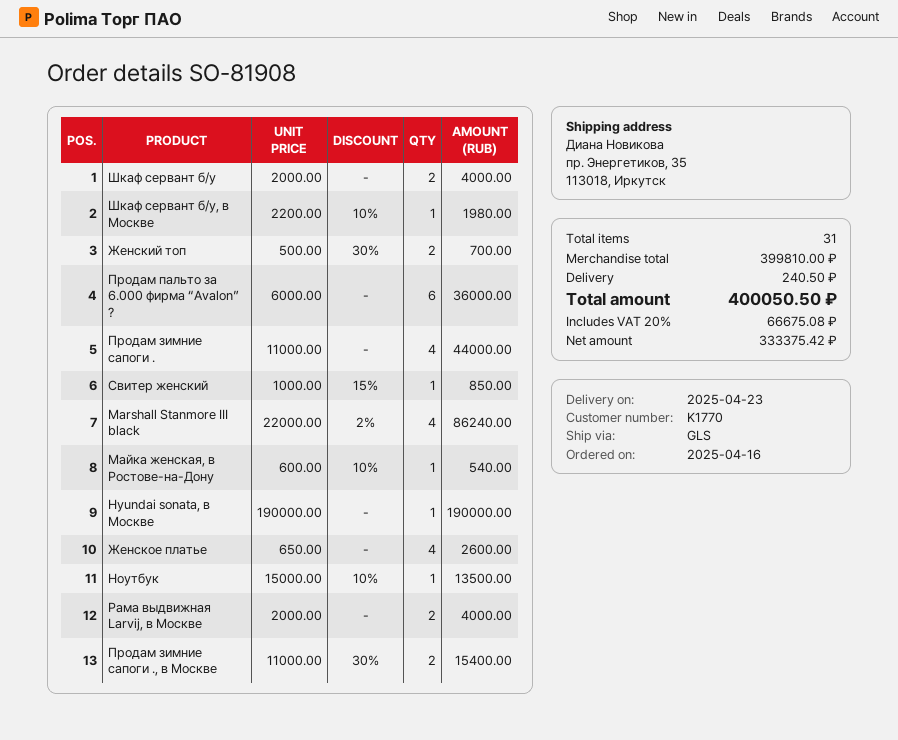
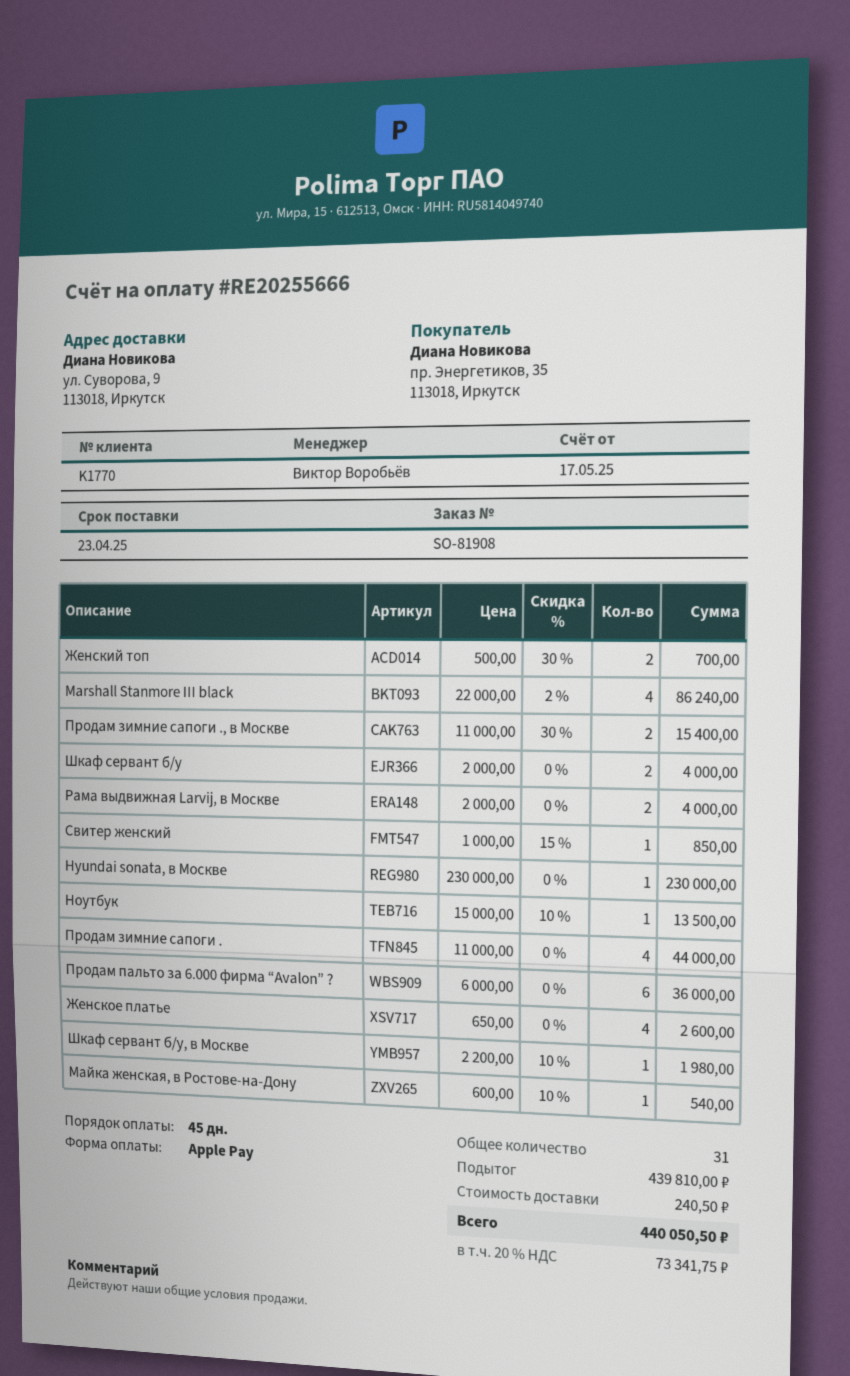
ship to: пр. Энергетиков, 35, 113018, Иркутск -> ул. Суворова, 9, 113018, Иркутск
Hyundai sonata, в Москве: 1 x 190000.00 = 190000.00 -> 1 x 230000.00 = 230000.00
subtotal: 399810.00 -> 439810.00
tax: 20% = 66675.08 -> 20% = 73341.75
total: 400050.50 -> 440050.50

